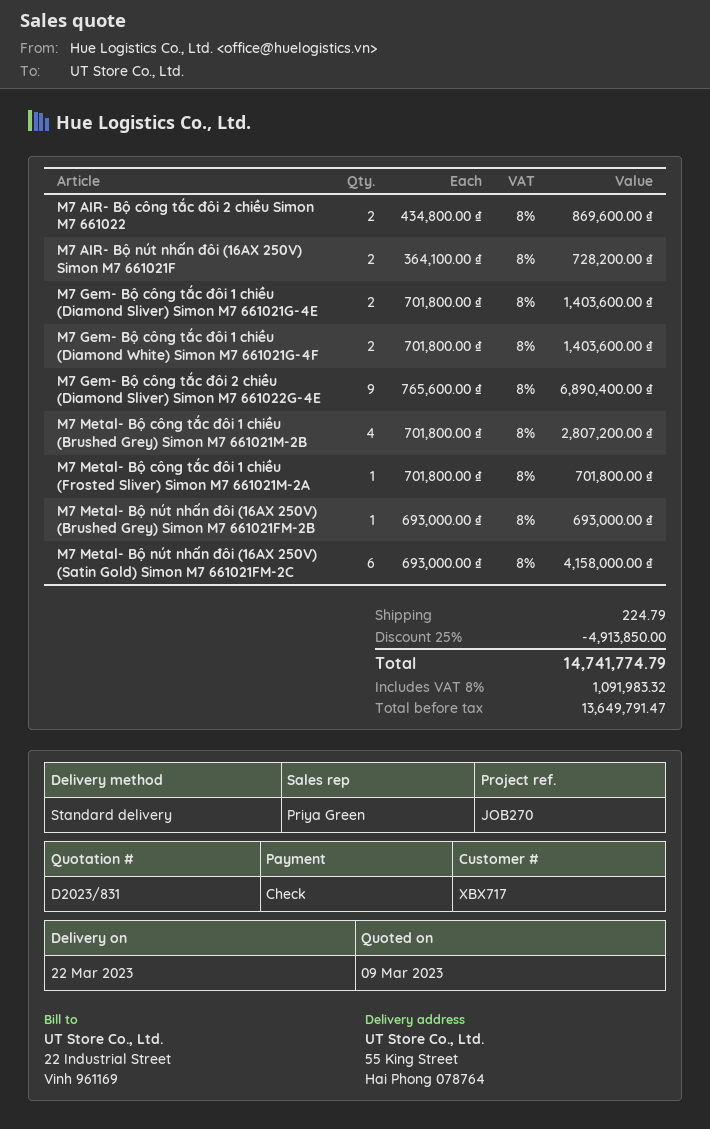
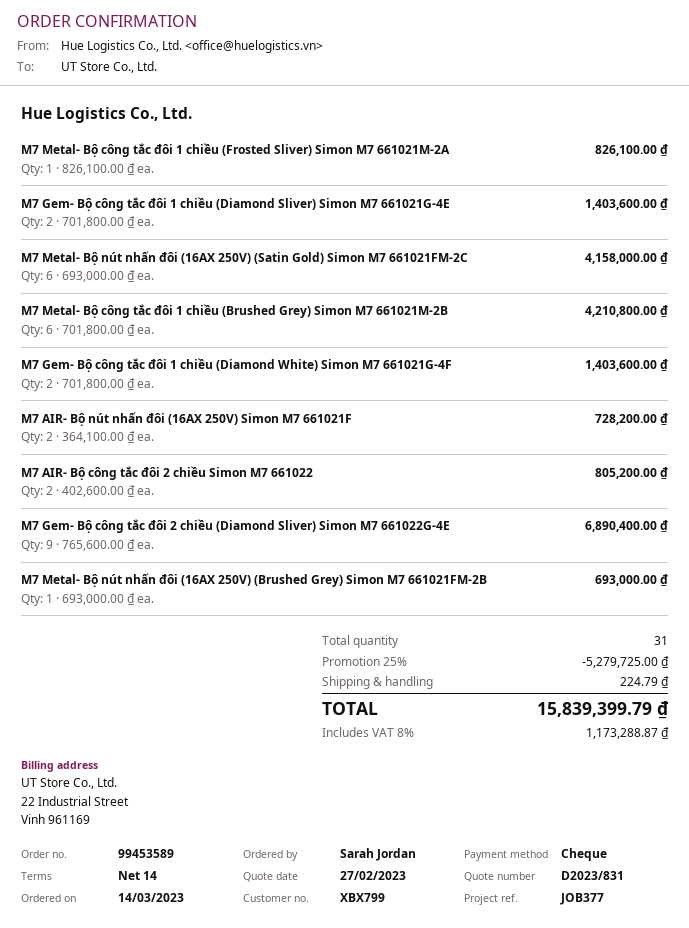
quote date: 2023-03-09 -> 2023-02-27
customer number: XBX717 -> XBX799
reference: JOB270 -> JOB377
M7 AIR- Bộ công tắc đôi 2 chiều Simon M7 661022: 2 x 434800.00 = 869600.00 -> 2 x 402600.00 = 805200.00
M7 Metal- Bộ công tắc đôi 1 chiều (Brushed Grey) Simon M7 661021M-2B: 4 x 701800.00 = 2807200.00 -> 6 x 701800.00 = 4210800.00
M7 Metal- Bộ công tắc đôi 1 chiều (Frosted Sliver) Simon M7 661021M-2A: 1 x 701800.00 = 701800.00 -> 1 x 826100.00 = 826100.00
discount: 25% = 4913850.00 -> 25% = 5279725.00
tax: 8% = 1091983.32 -> 8% = 1173288.87
total: 14741774.79 -> 15839399.79

